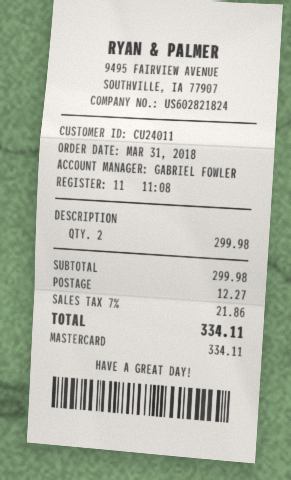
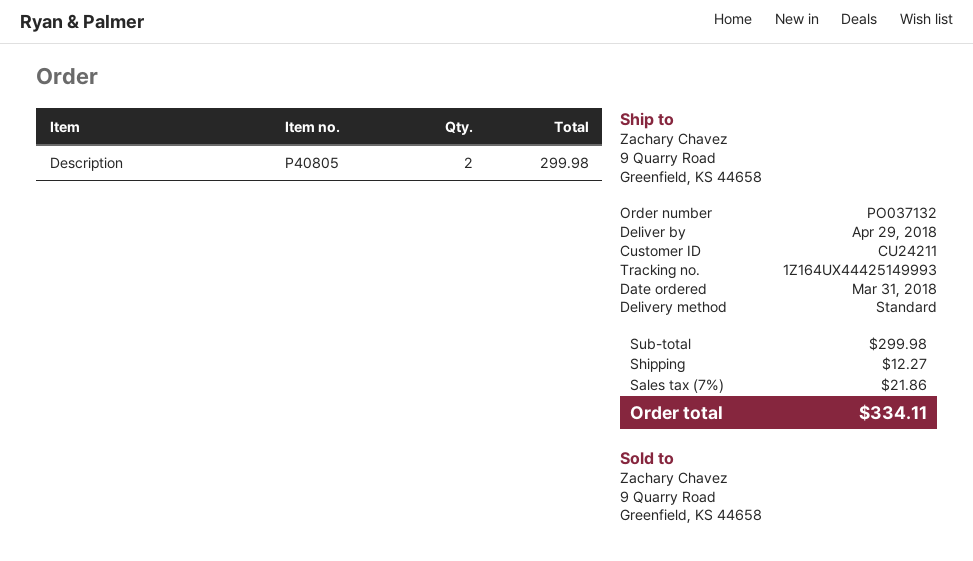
customer number: CU24011 -> CU24211

